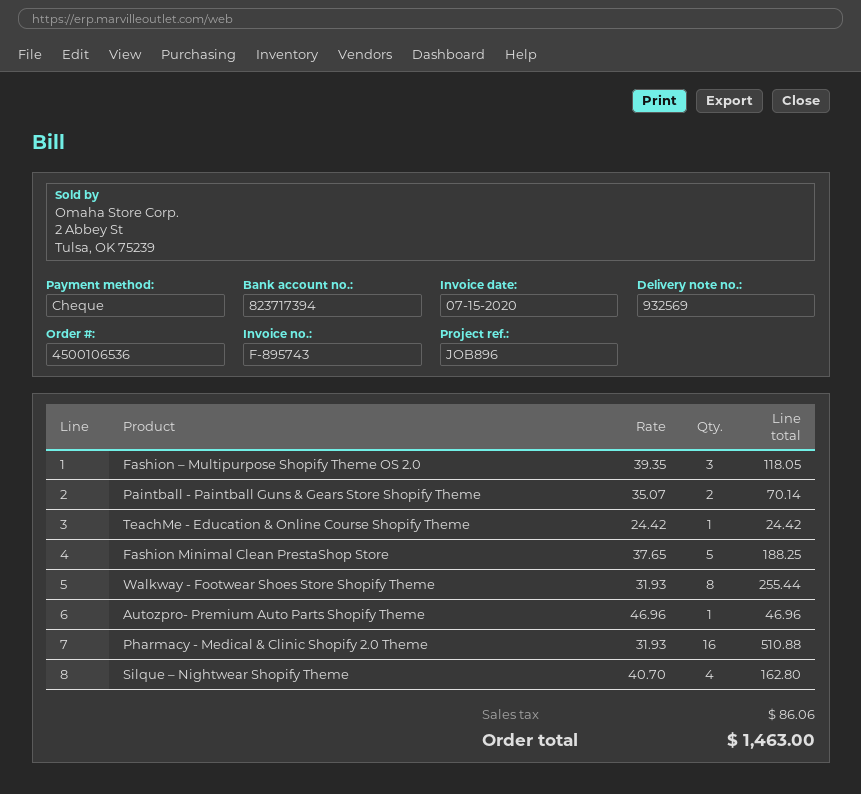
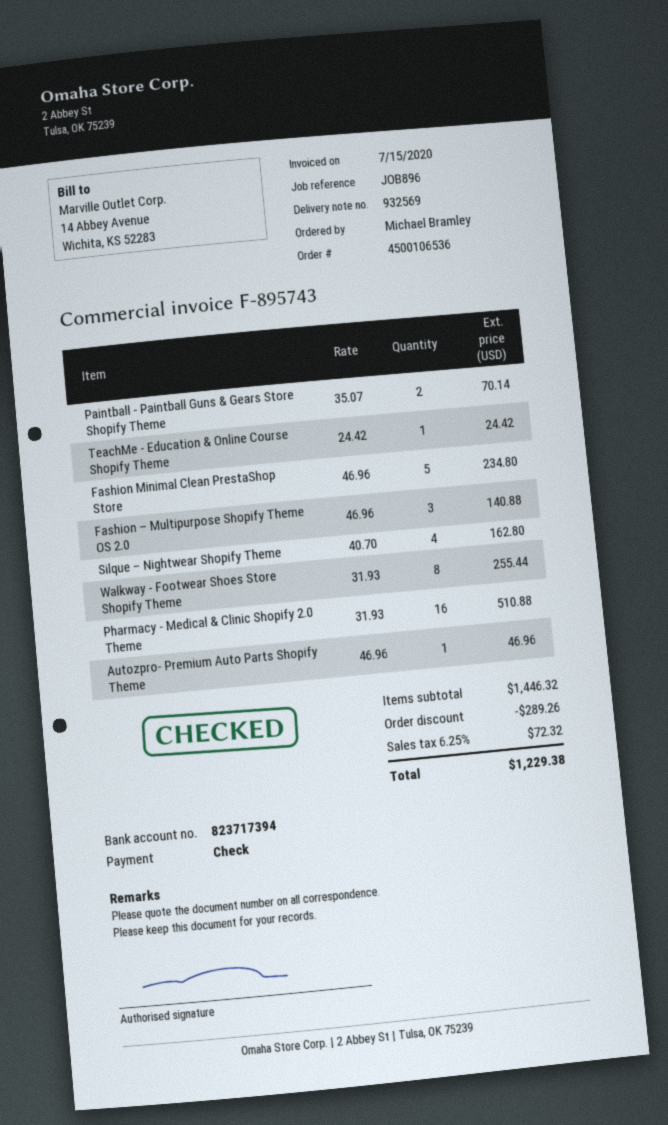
Fashion – Multipurpose Shopify Theme OS 2.0: 3 x 39.35 = 118.05 -> 3 x 46.96 = 140.88
Fashion Minimal Clean PrestaShop Store: 5 x 37.65 = 188.25 -> 5 x 46.96 = 234.80
discount: none -> 289.26
tax: 86.06 -> 72.32
total: 1463.00 -> 1229.38

